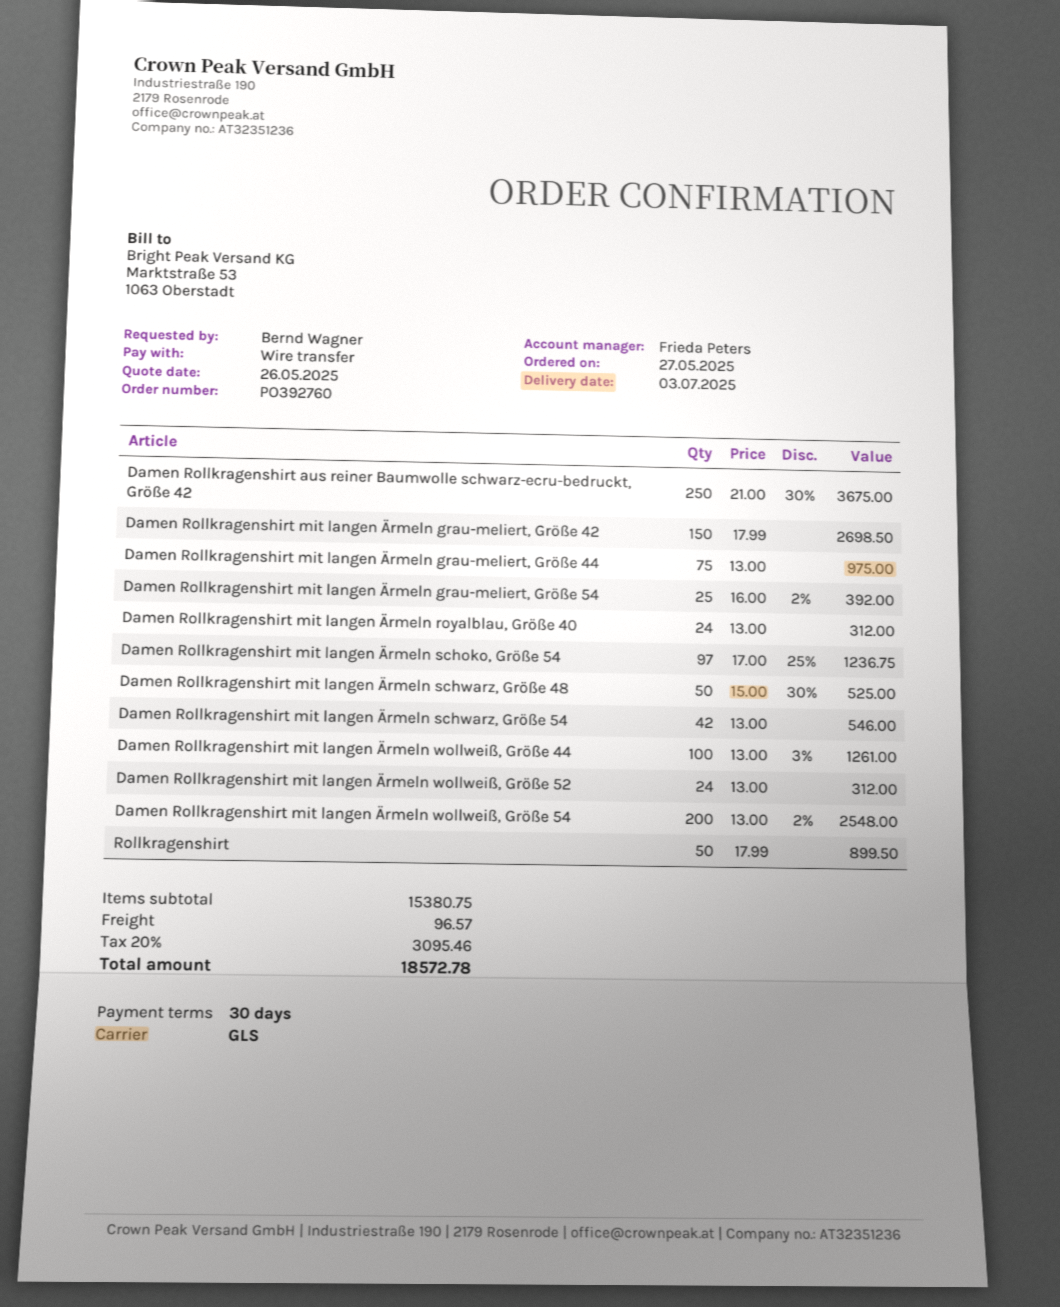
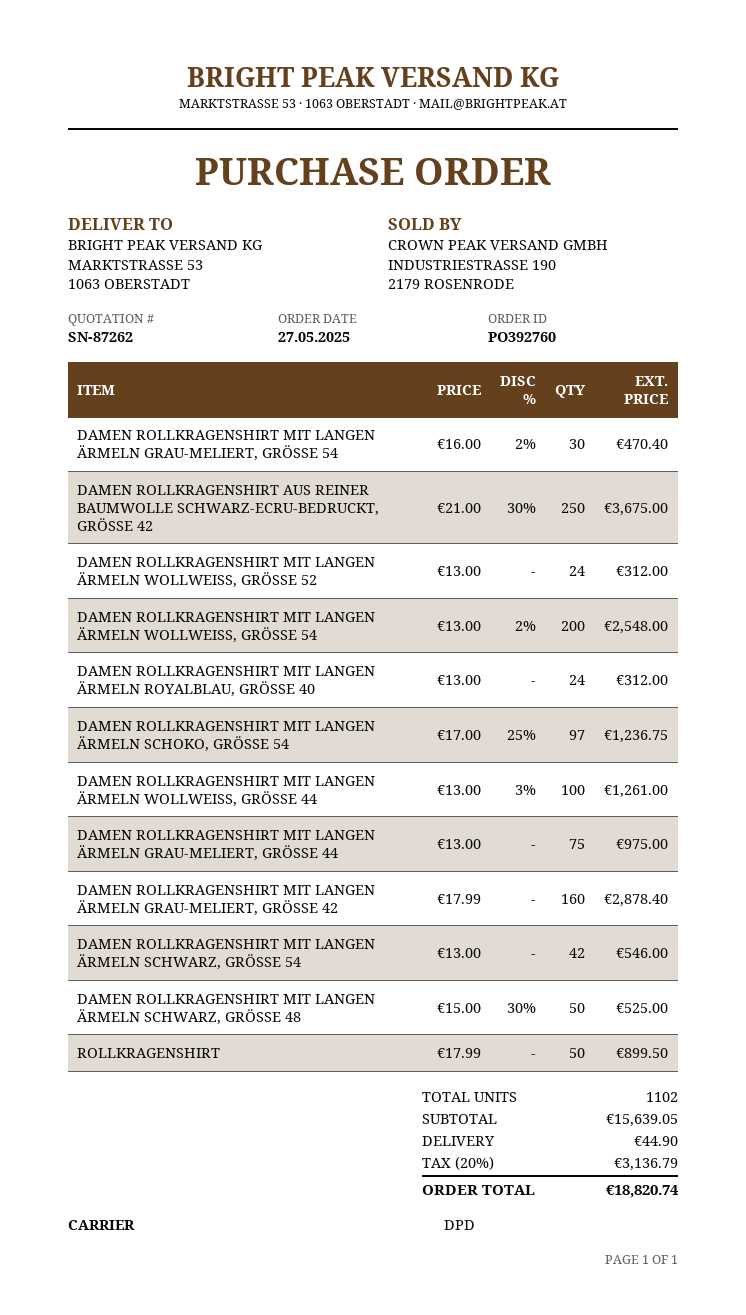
shipping method: GLS -> DPD
Damen Rollkragenshirt mit langen Ärmeln grau-meliert, Größe 42: 150 x 17.99 = 2698.50 -> 160 x 17.99 = 2878.40
Damen Rollkragenshirt mit langen Ärmeln grau-meliert, Größe 54: 25 x 16.00 - 2% = 392.00 -> 30 x 16.00 - 2% = 470.40
subtotal: 15380.75 -> 15639.05
shipping: 96.57 -> 44.90
tax: 20% = 3095.46 -> 20% = 3136.79
total: 18572.78 -> 18820.74

